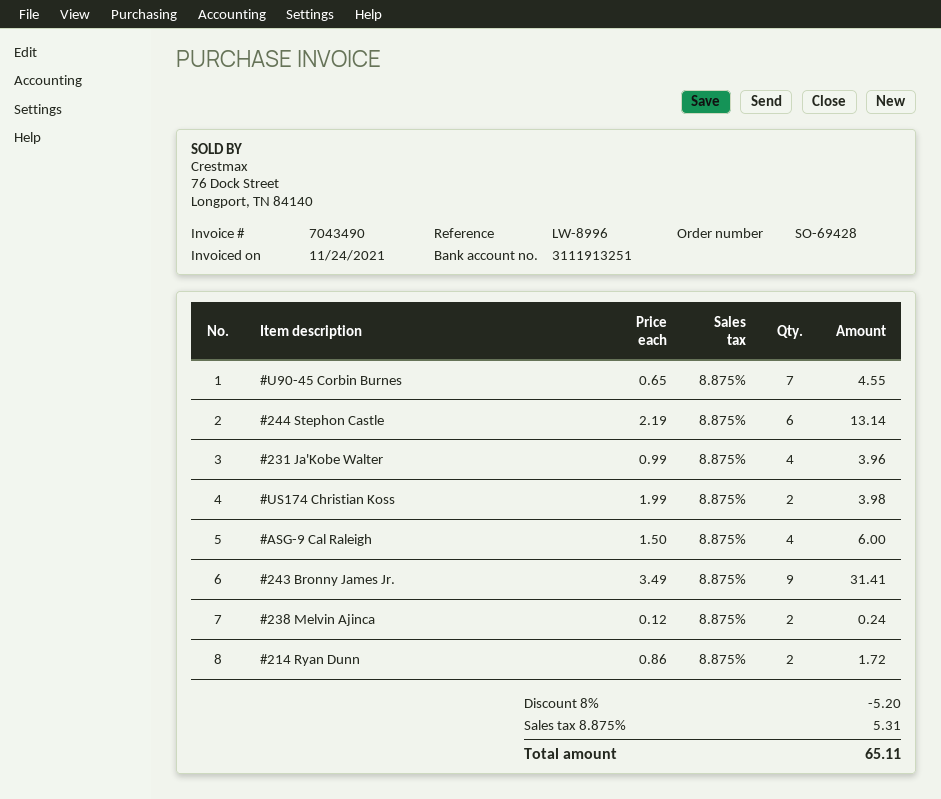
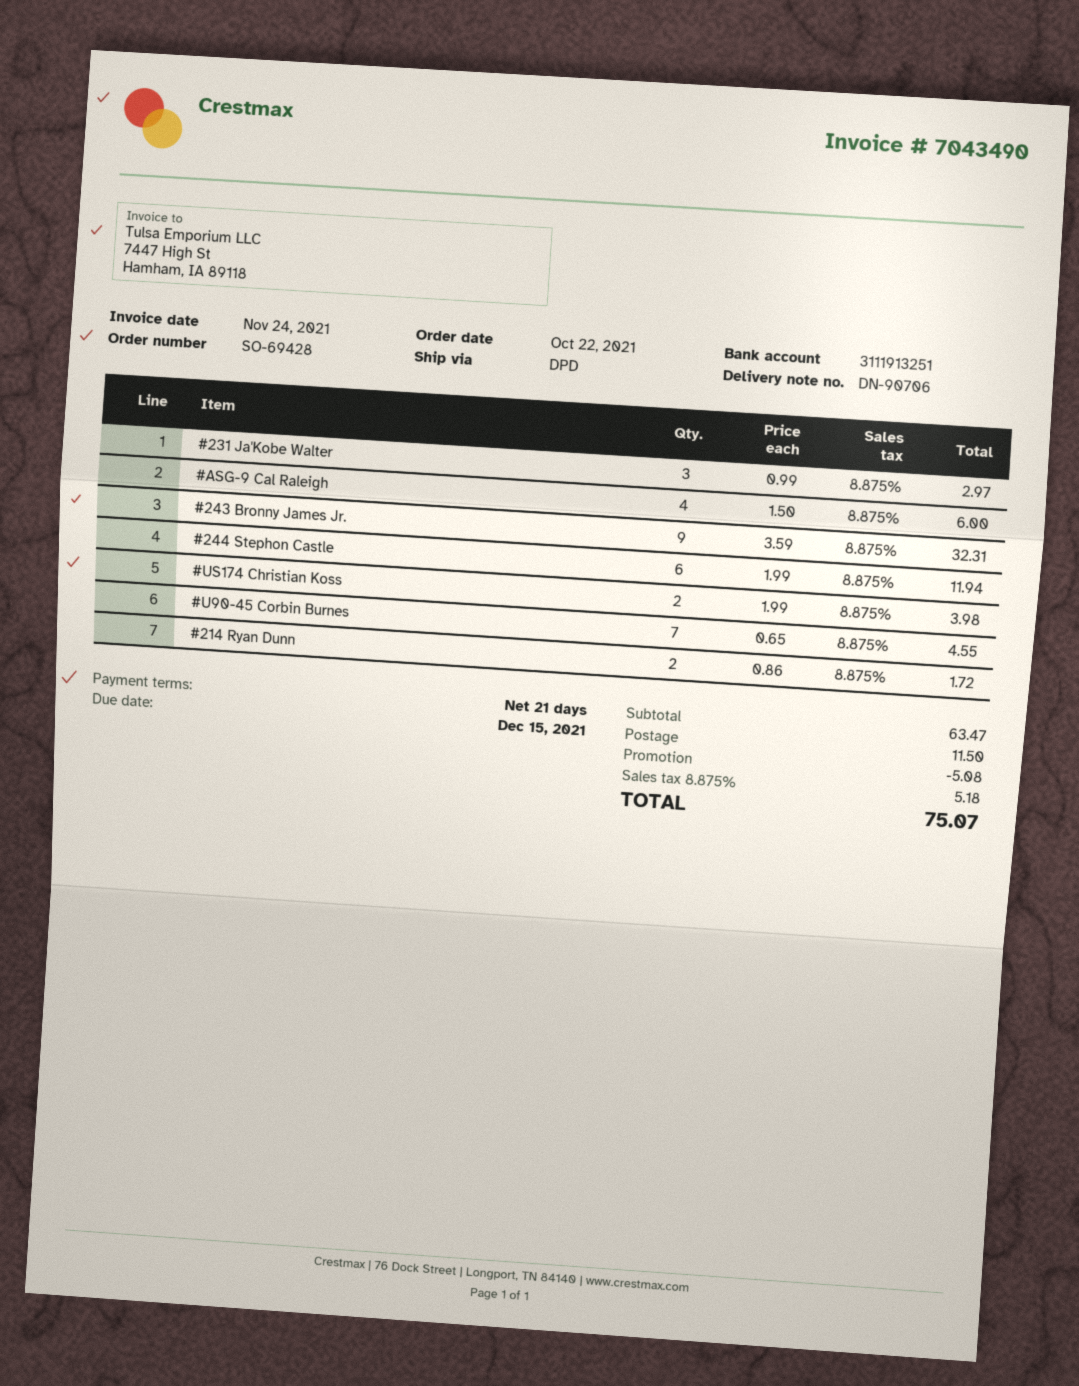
#244 Stephon Castle: 6 x 2.19 = 13.14 -> 6 x 1.99 = 11.94
#231 Ja'Kobe Walter: 4 x 0.99 = 3.96 -> 3 x 0.99 = 2.97
#243 Bronny James Jr.: 9 x 3.49 = 31.41 -> 9 x 3.59 = 32.31
#238 Melvin Ajinca: 2 x 0.12 = 0.24 -> none
discount: 5.20 -> 5.08
shipping: none -> 11.50
tax: 8.875% = 5.31 -> 8.875% = 5.18
total: 65.11 -> 75.07

